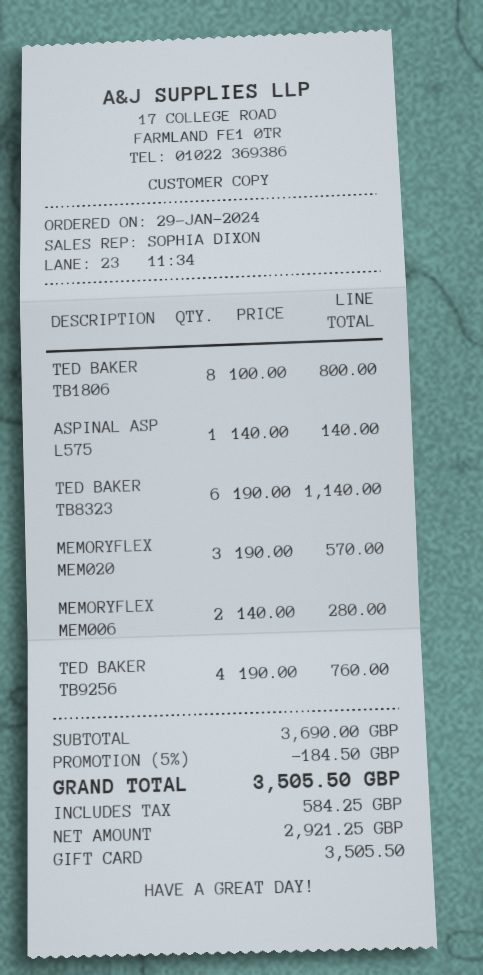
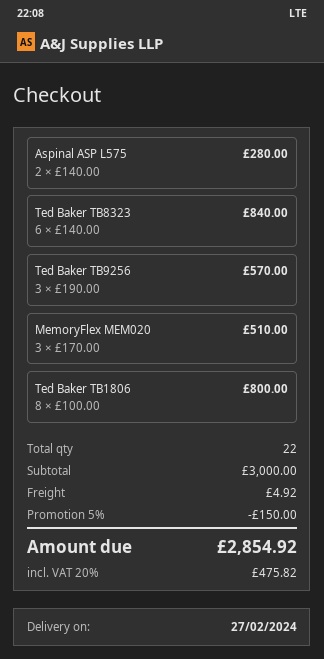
ASPINAL ASP L575: 1 x 140.00 = 140.00 -> 2 x 140.00 = 280.00
TED BAKER TB8323: 6 x 190.00 = 1140.00 -> 6 x 140.00 = 840.00
MEMORYFLEX MEM020: 3 x 190.00 = 570.00 -> 3 x 170.00 = 510.00
MEMORYFLEX MEM006: 2 x 140.00 = 280.00 -> none
TED BAKER TB9256: 4 x 190.00 = 760.00 -> 3 x 190.00 = 570.00
subtotal: 3690.00 -> 3000.00
discount: 5% = 184.50 -> 5% = 150.00
shipping: none -> 4.92
tax: 584.25 -> 475.82
total: 3505.50 -> 2854.92

